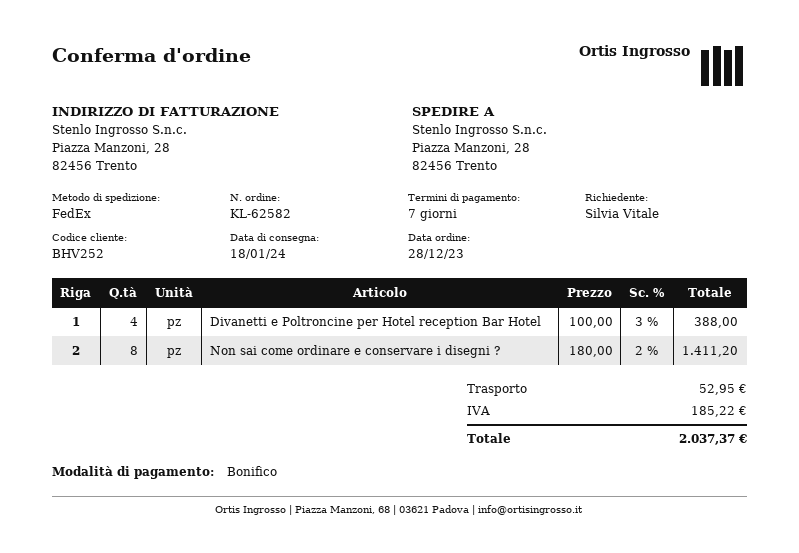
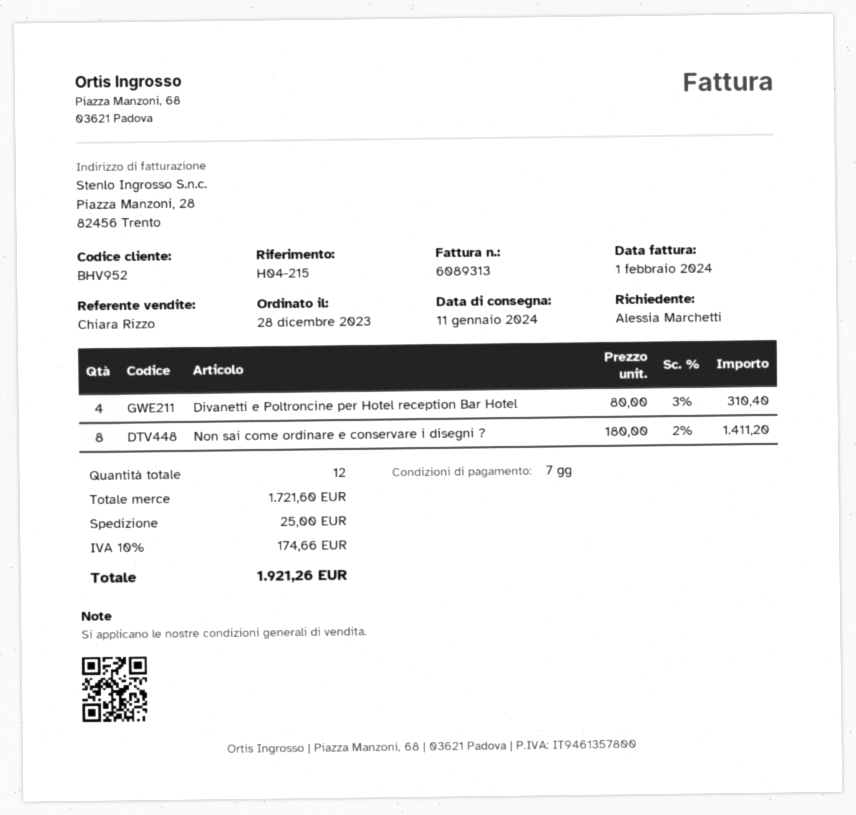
delivery date: 2024-01-18 -> 2024-01-11
customer number: BHV252 -> BHV952
ordered by: Silvia Vitale -> Alessia Marchetti
Divanetti e Poltroncine per Hotel reception Bar Hotel: 4 x 100.00 - 3% = 388.00 -> 4 x 80.00 - 3% = 310.40
shipping: 52.95 -> 25.00
tax: 185.22 -> 174.66
total: 2037.37 -> 1921.26

